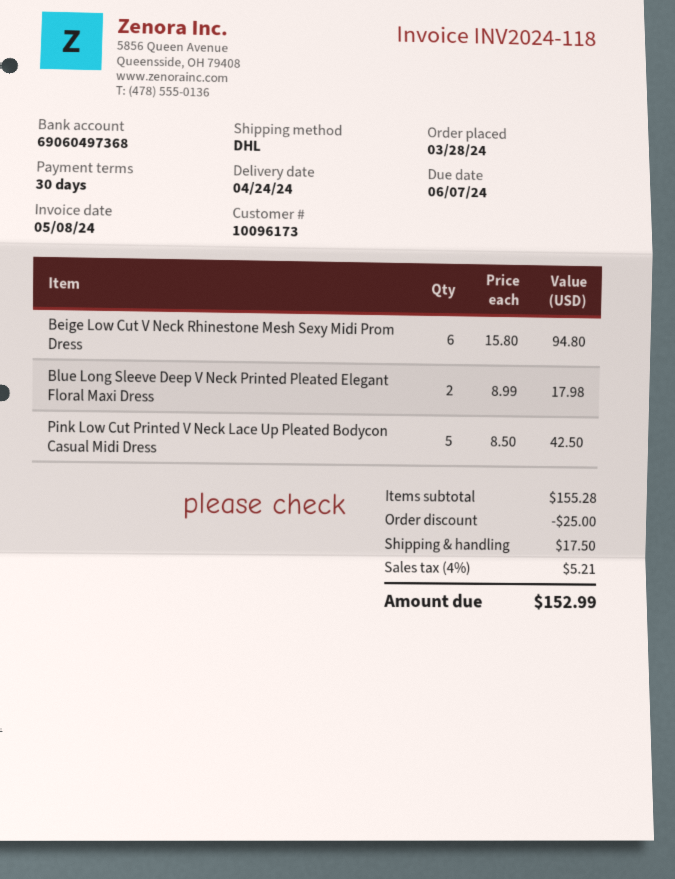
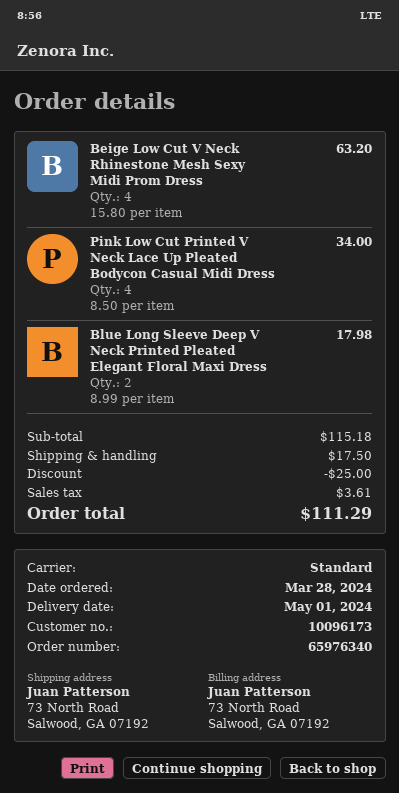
delivery date: 2024-04-24 -> 2024-05-01
shipping method: DHL -> standard
Beige Low Cut V Neck Rhinestone Mesh Sexy Midi Prom Dress: 6 x 15.80 = 94.80 -> 4 x 15.80 = 63.20
Pink Low Cut Printed V Neck Lace Up Pleated Bodycon Casual Midi Dress: 5 x 8.50 = 42.50 -> 4 x 8.50 = 34.00
subtotal: 155.28 -> 115.18
tax: 5.21 -> 3.61
total: 152.99 -> 111.29

